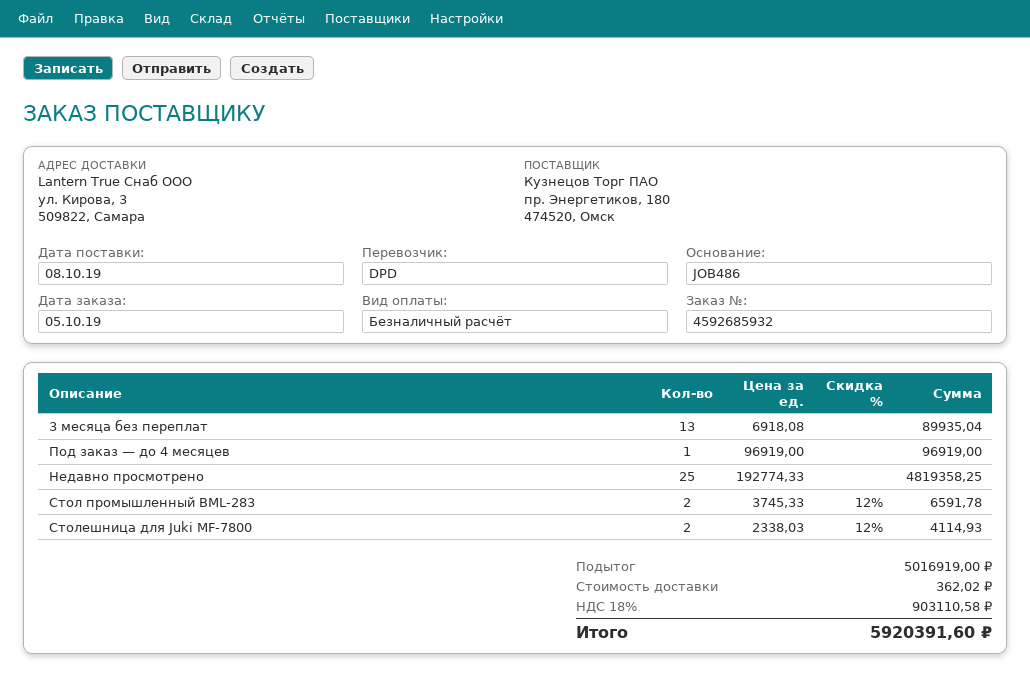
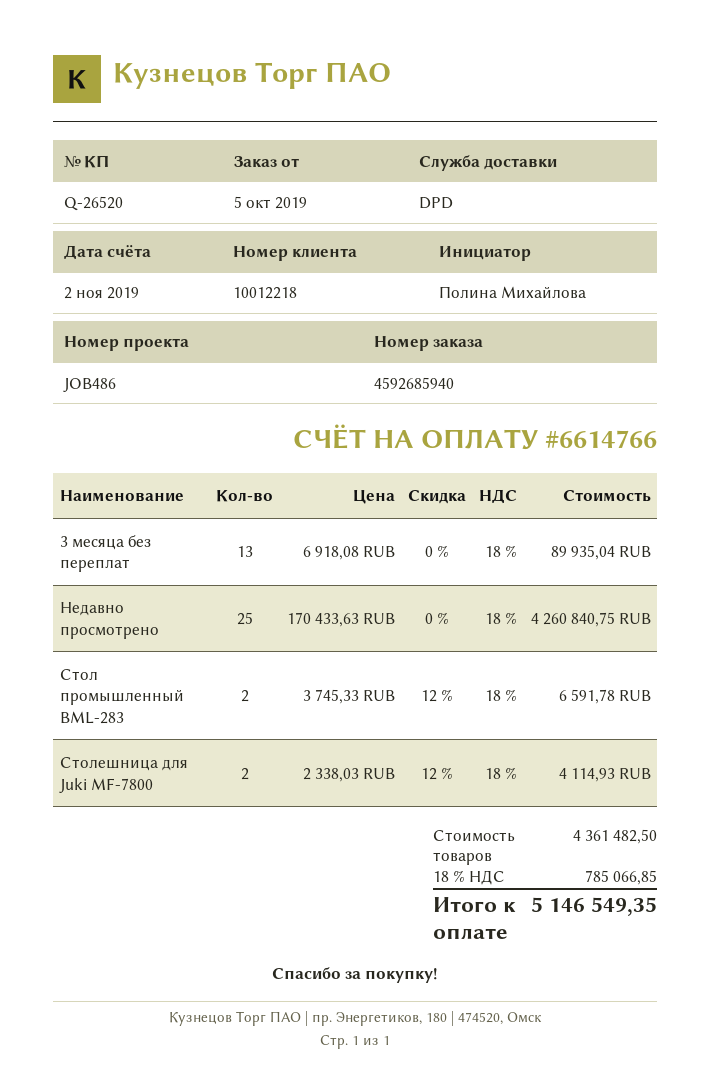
order number: 4592685932 -> 4592685940
Под заказ — до 4 месяцев: 1 x 96919.00 = 96919.00 -> none
Недавно просмотрено: 25 x 192774.33 = 4819358.25 -> 25 x 170433.63 = 4260840.75
subtotal: 5016919.00 -> 4361482.50
shipping: 362.02 -> none
tax: 18% = 903110.58 -> 18% = 785066.85
total: 5920391.60 -> 5146549.35

